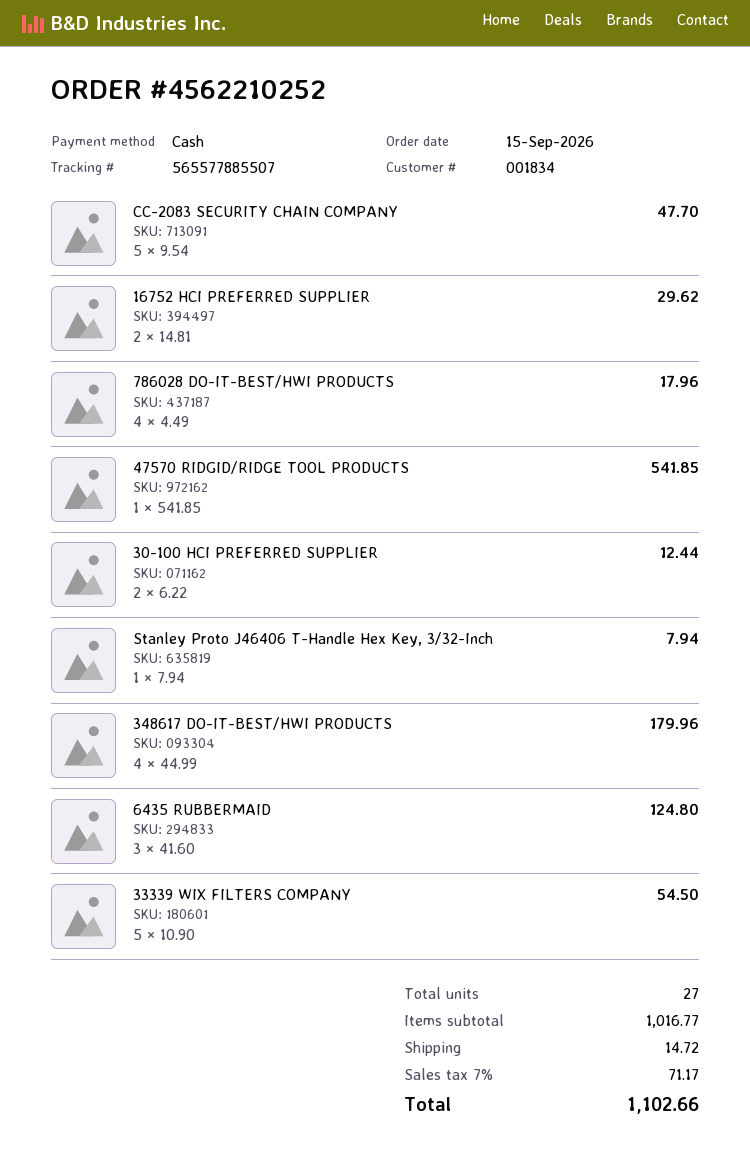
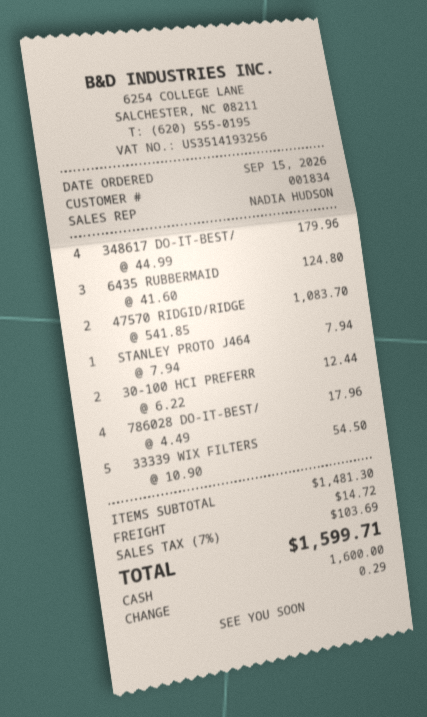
CC-2083 SECURITY CHAIN COMPANY: 5 x 9.54 = 47.70 -> none
16752 HCI PREFERRED SUPPLIER: 2 x 14.81 = 29.62 -> none
47570 RIDGID/RIDGE TOOL PRODUCTS: 1 x 541.85 = 541.85 -> 2 x 541.85 = 1083.70
subtotal: 1016.77 -> 1481.30
tax: 7% = 71.17 -> 7% = 103.69
total: 1102.66 -> 1599.71

